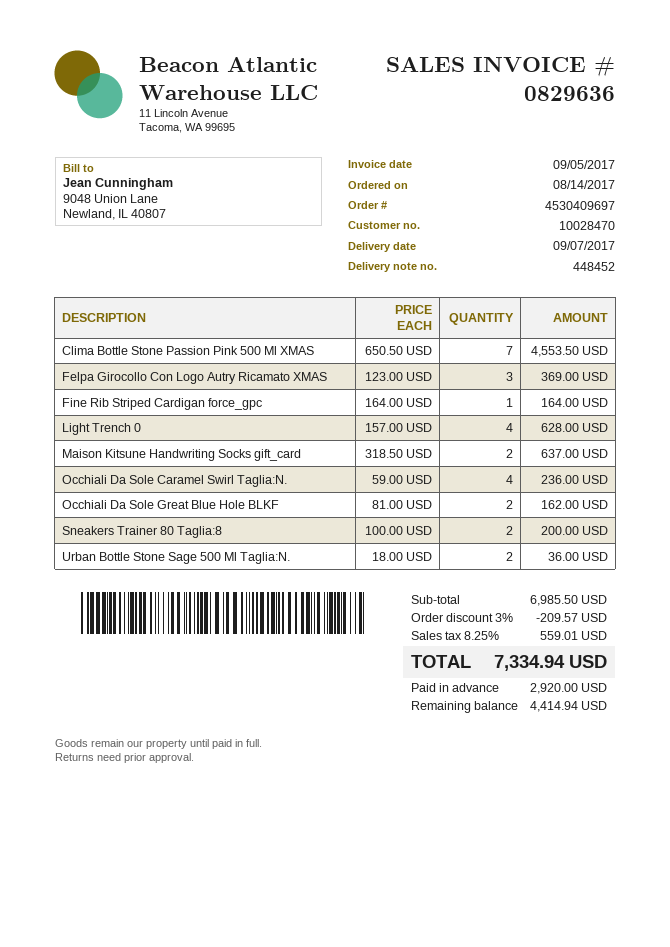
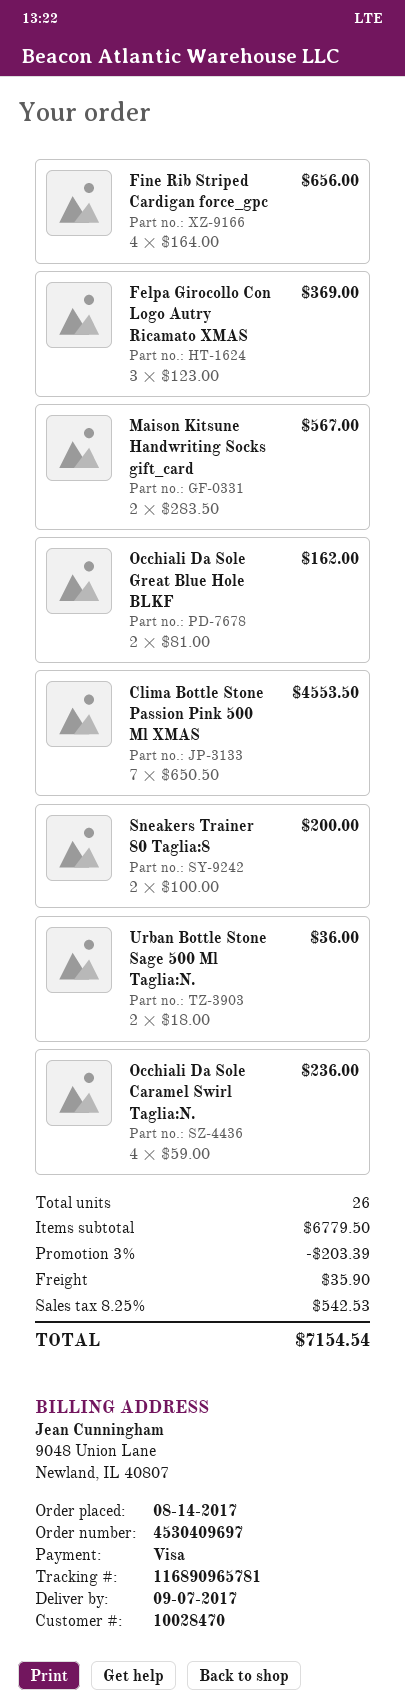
Fine Rib Striped Cardigan force_gpc: 1 x 164.00 = 164.00 -> 4 x 164.00 = 656.00
Light Trench 0: 4 x 157.00 = 628.00 -> none
Maison Kitsune Handwriting Socks gift_card: 2 x 318.50 = 637.00 -> 2 x 283.50 = 567.00
subtotal: 6985.50 -> 6779.50
discount: 3% = 209.57 -> 3% = 203.39
shipping: none -> 35.90
tax: 8.25% = 559.01 -> 8.25% = 542.53
total: 7334.94 -> 7154.54

